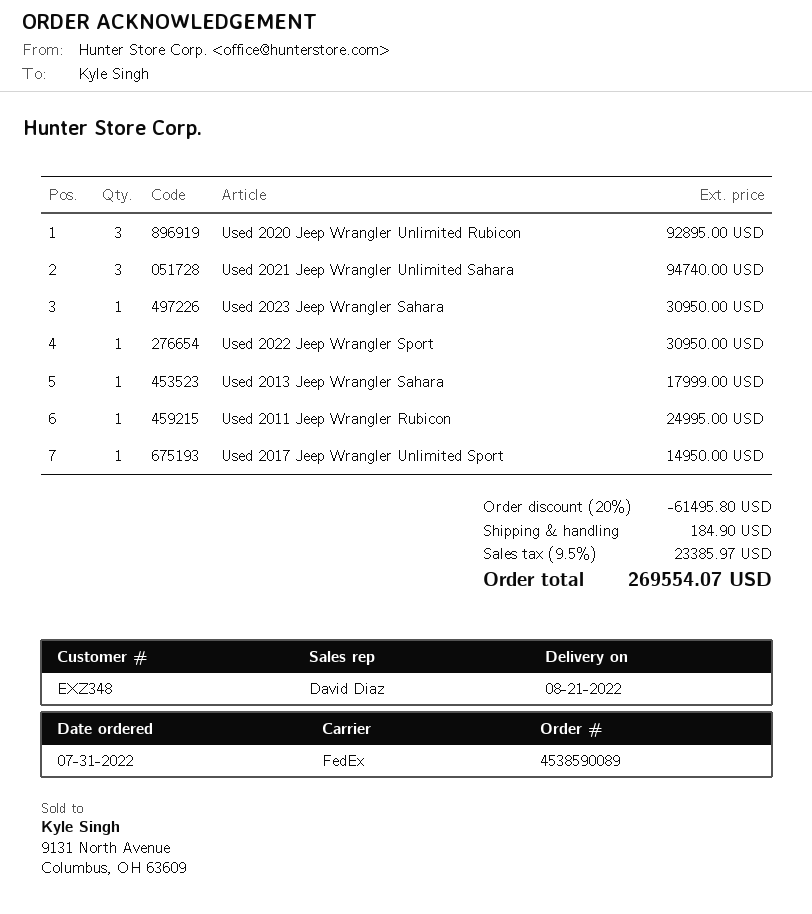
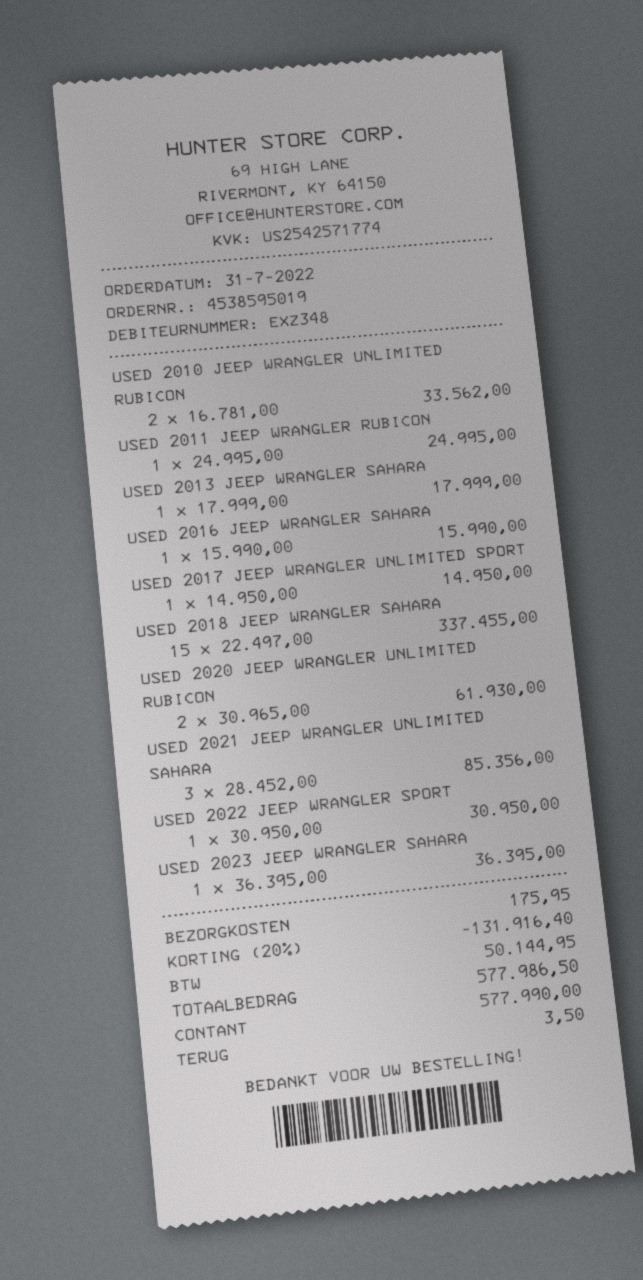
order number: 4538590089 -> 4538595019
Used 2020 Jeep Wrangler Unlimited Rubicon: 3 for 92895.00 -> 2 for 61930.00
Used 2021 Jeep Wrangler Unlimited Sahara: 3 for 94740.00 -> 3 for 85356.00
Used 2023 Jeep Wrangler Sahara: 1 for 30950.00 -> 1 for 36395.00
USED 2010 JEEP WRANGLER UNLIMITED RUBICON: none -> 2 for 33562.00
USED 2016 JEEP WRANGLER SAHARA: none -> 1 for 15990.00
USED 2018 JEEP WRANGLER SAHARA: none -> 15 for 337455.00
discount: 20% = 61495.80 -> 20% = 131916.40
shipping: 184.90 -> 175.95
tax: 23385.97 -> 50144.95
total: 269554.07 -> 577986.50

